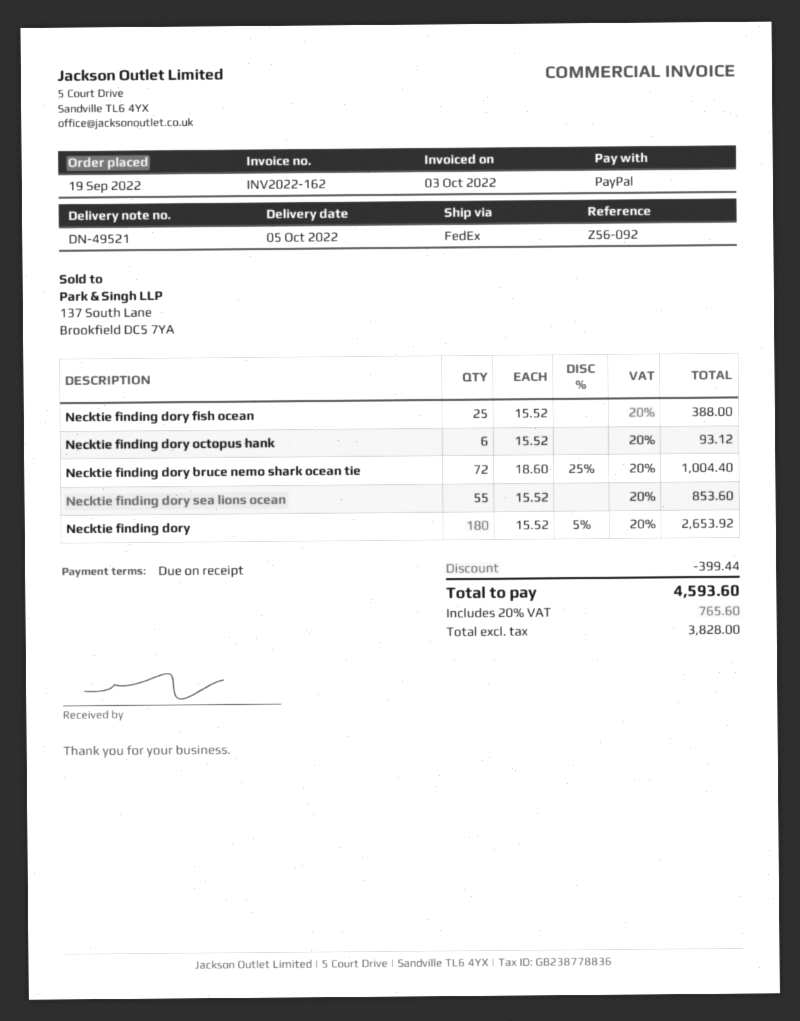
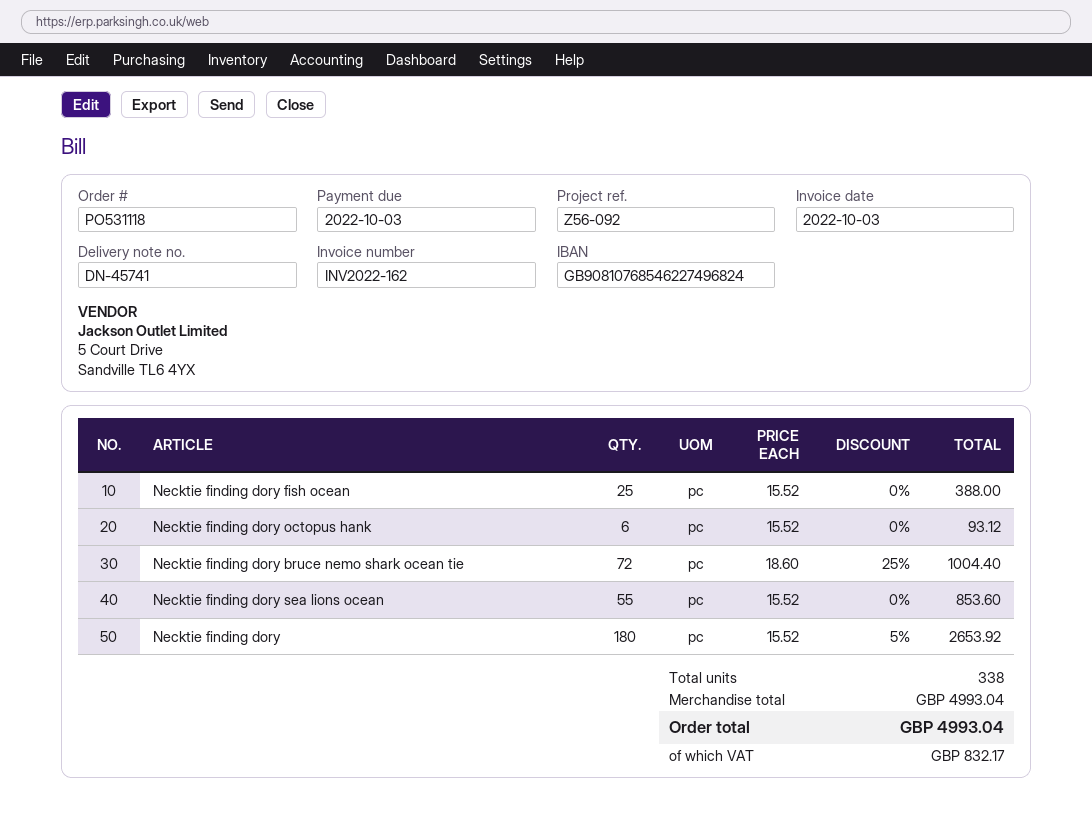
delivery note number: DN-49521 -> DN-45741
discount: 399.44 -> none
tax: 765.60 -> 832.17
total: 4593.60 -> 4993.04

